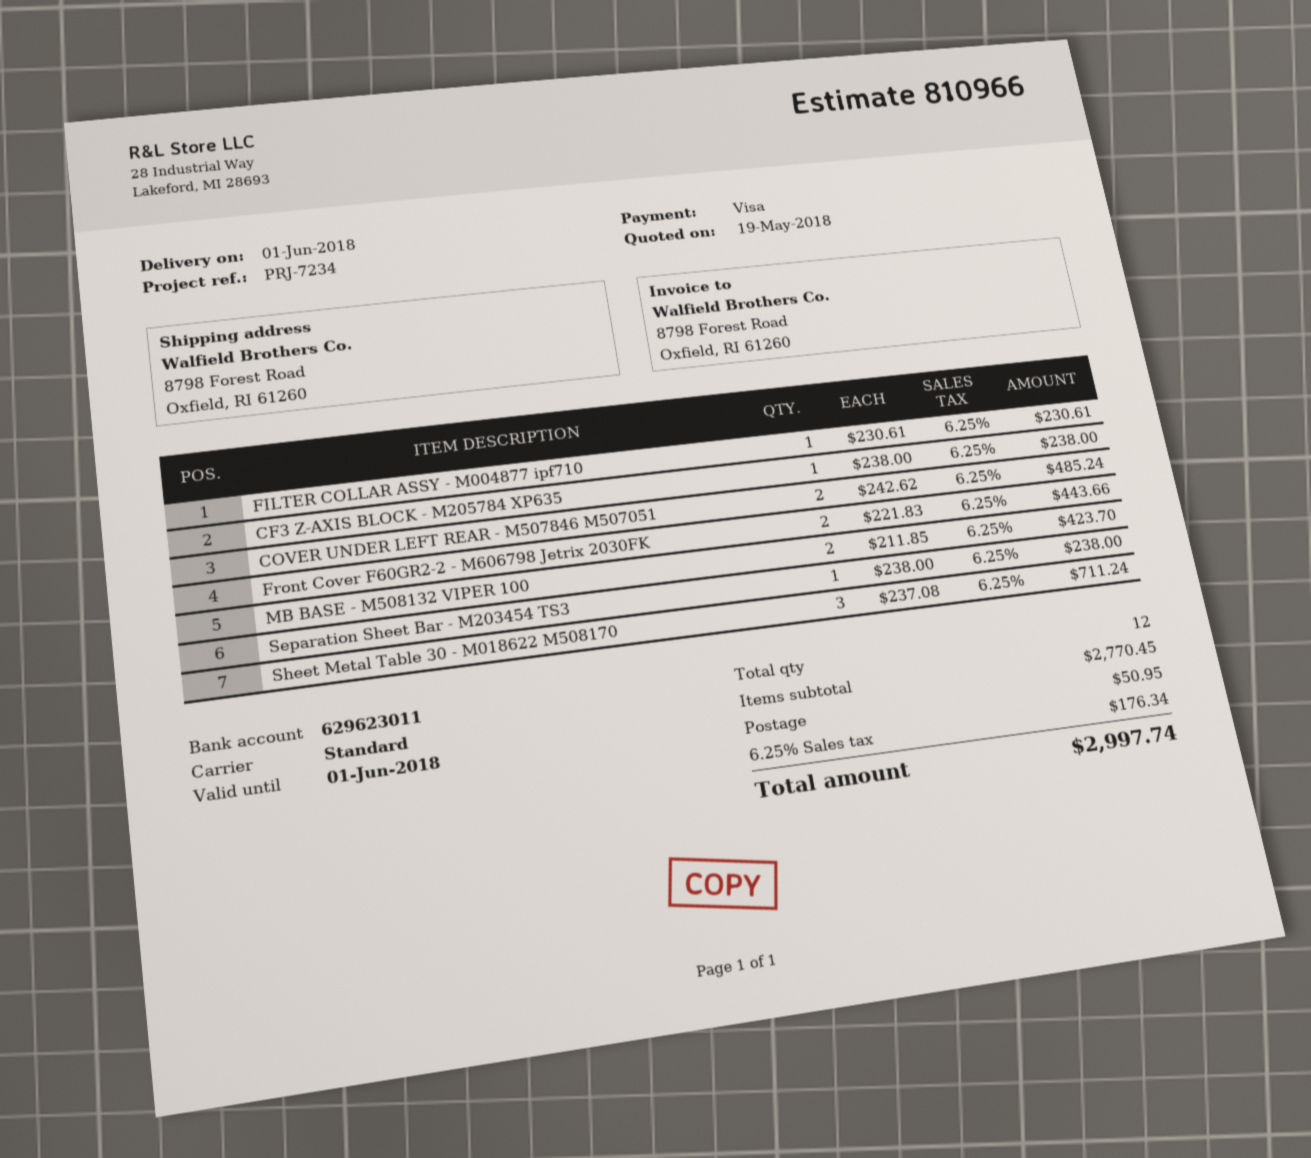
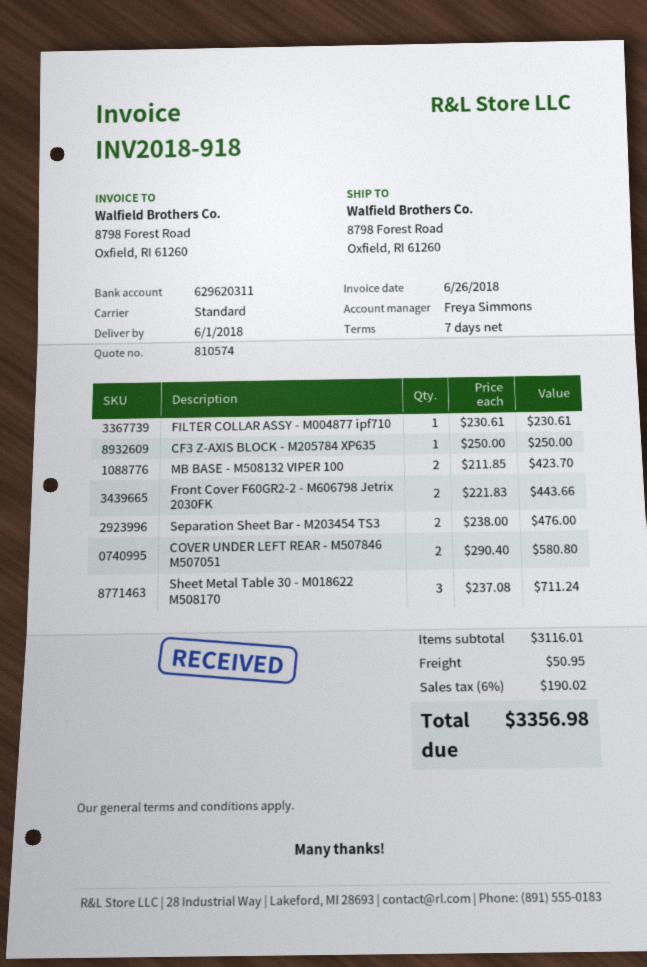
quote number: 810966 -> 810574
bank account: 629623011 -> 629620311
CF3 Z-AXIS BLOCK - M205784 XP635: 1 x 238.00 = 238.00 -> 1 x 250.00 = 250.00
COVER UNDER LEFT REAR - M507846 M507051: 2 x 242.62 = 485.24 -> 2 x 290.40 = 580.80
Separation Sheet Bar - M203454 TS3: 1 x 238.00 = 238.00 -> 2 x 238.00 = 476.00
subtotal: 2770.45 -> 3116.01
tax: 6.25% = 176.34 -> 6% = 190.02
total: 2997.74 -> 3356.98

